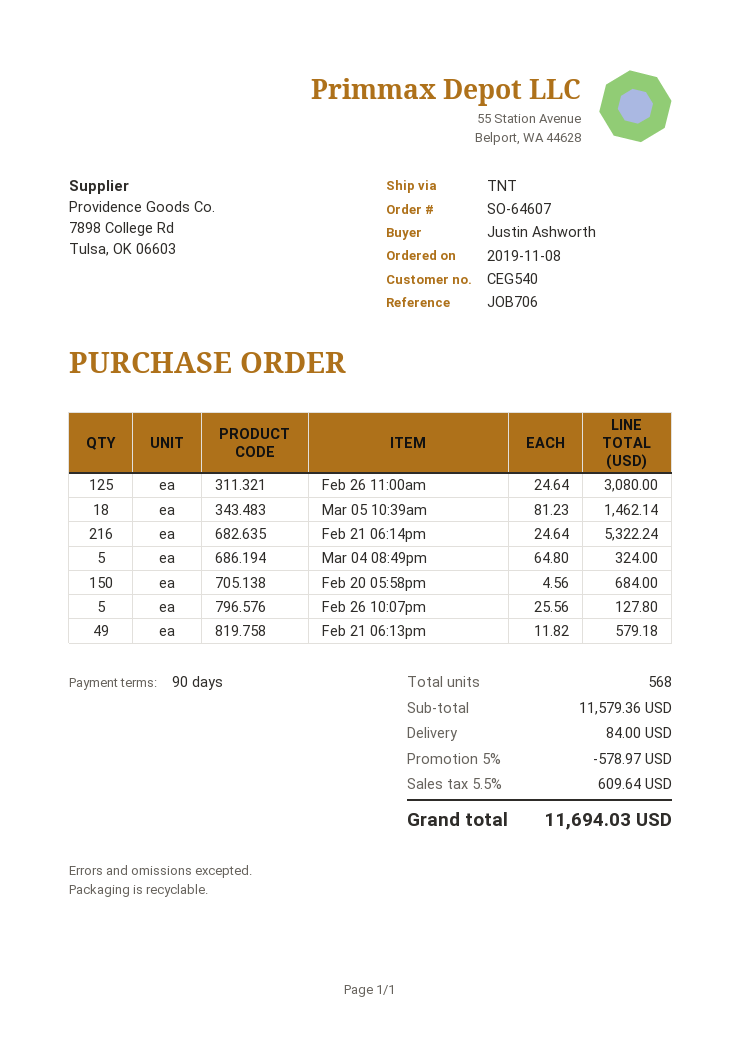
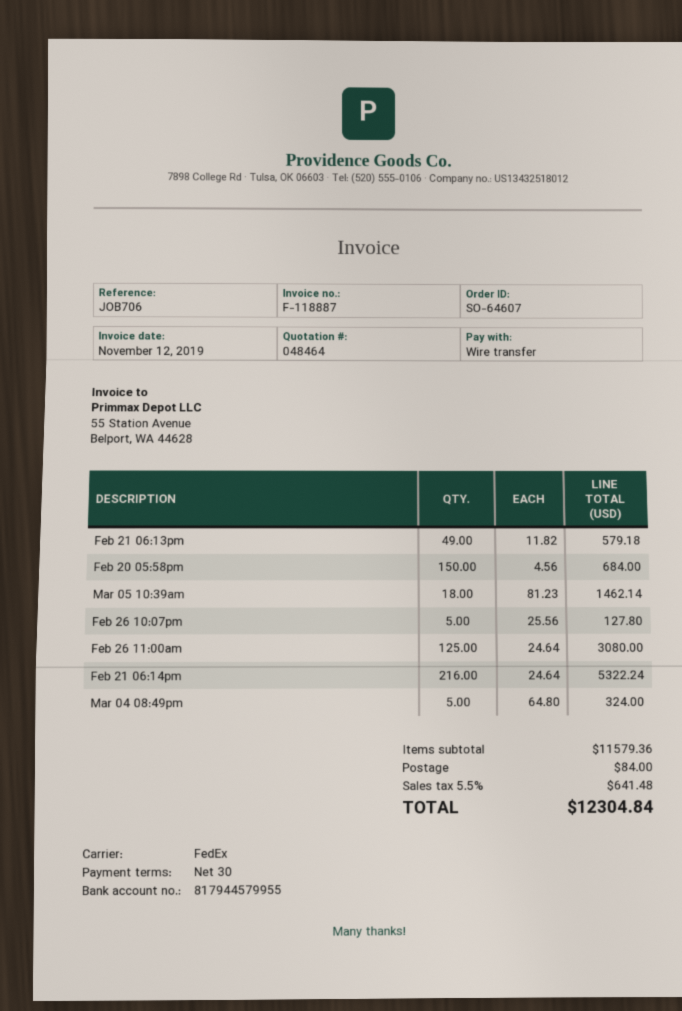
payment terms: 90 days -> 30 days
shipping method: TNT -> FedEx
discount: 5% = 578.97 -> none
tax: 5.5% = 609.64 -> 5.5% = 641.48
total: 11694.03 -> 12304.84

